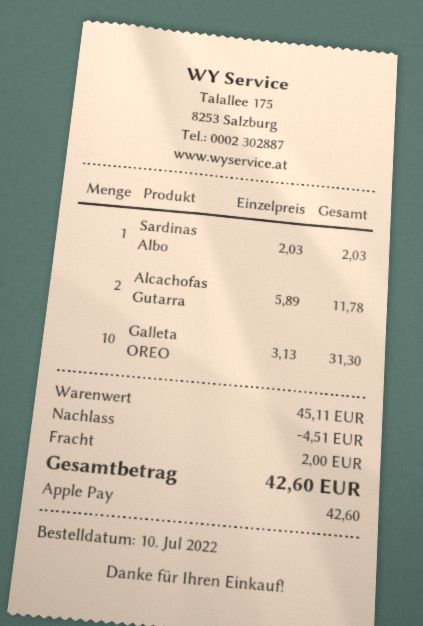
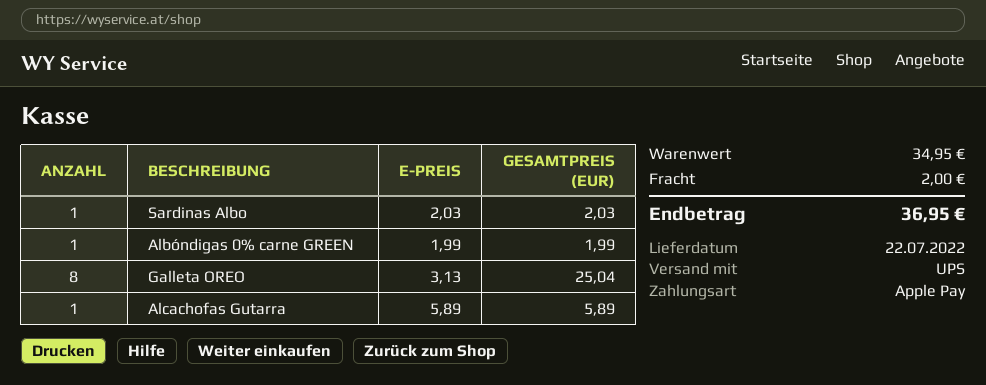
Alcachofas Gutarra: 2 x 5.89 = 11.78 -> 1 x 5.89 = 5.89
Galleta OREO: 10 x 3.13 = 31.30 -> 8 x 3.13 = 25.04
Albóndigas 0% carne GREEN: none -> 1 x 1.99 = 1.99
subtotal: 45.11 -> 34.95
discount: 4.51 -> none
total: 42.60 -> 36.95

